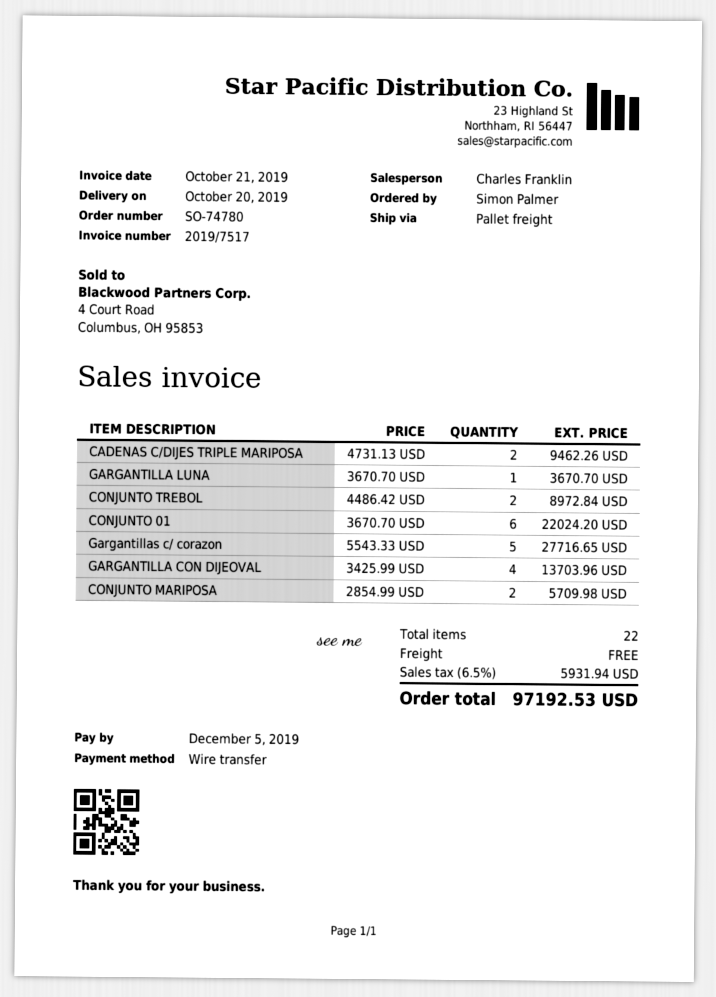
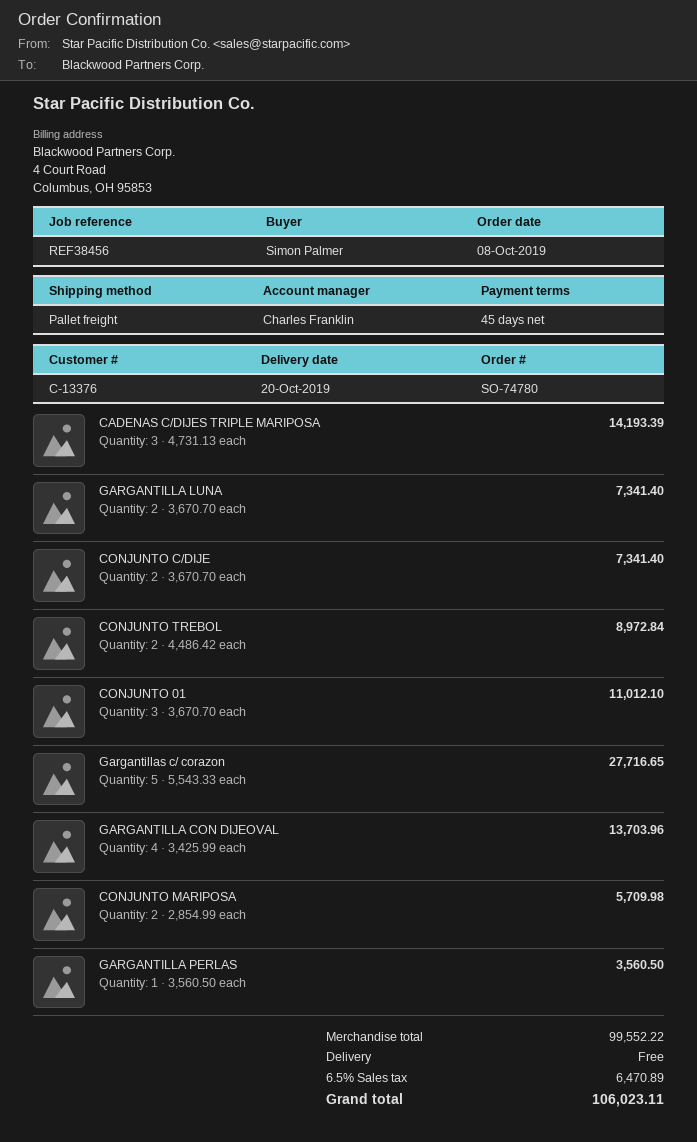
CADENAS C/DIJES TRIPLE MARIPOSA: 2 x 4731.13 = 9462.26 -> 3 x 4731.13 = 14193.39
GARGANTILLA LUNA: 1 x 3670.70 = 3670.70 -> 2 x 3670.70 = 7341.40
CONJUNTO 01: 6 x 3670.70 = 22024.20 -> 3 x 3670.70 = 11012.10
CONJUNTO C/DIJE: none -> 2 x 3670.70 = 7341.40
GARGANTILLA PERLAS: none -> 1 x 3560.50 = 3560.50
tax: 6.5% = 5931.94 -> 6.5% = 6470.89
total: 97192.53 -> 106023.11

